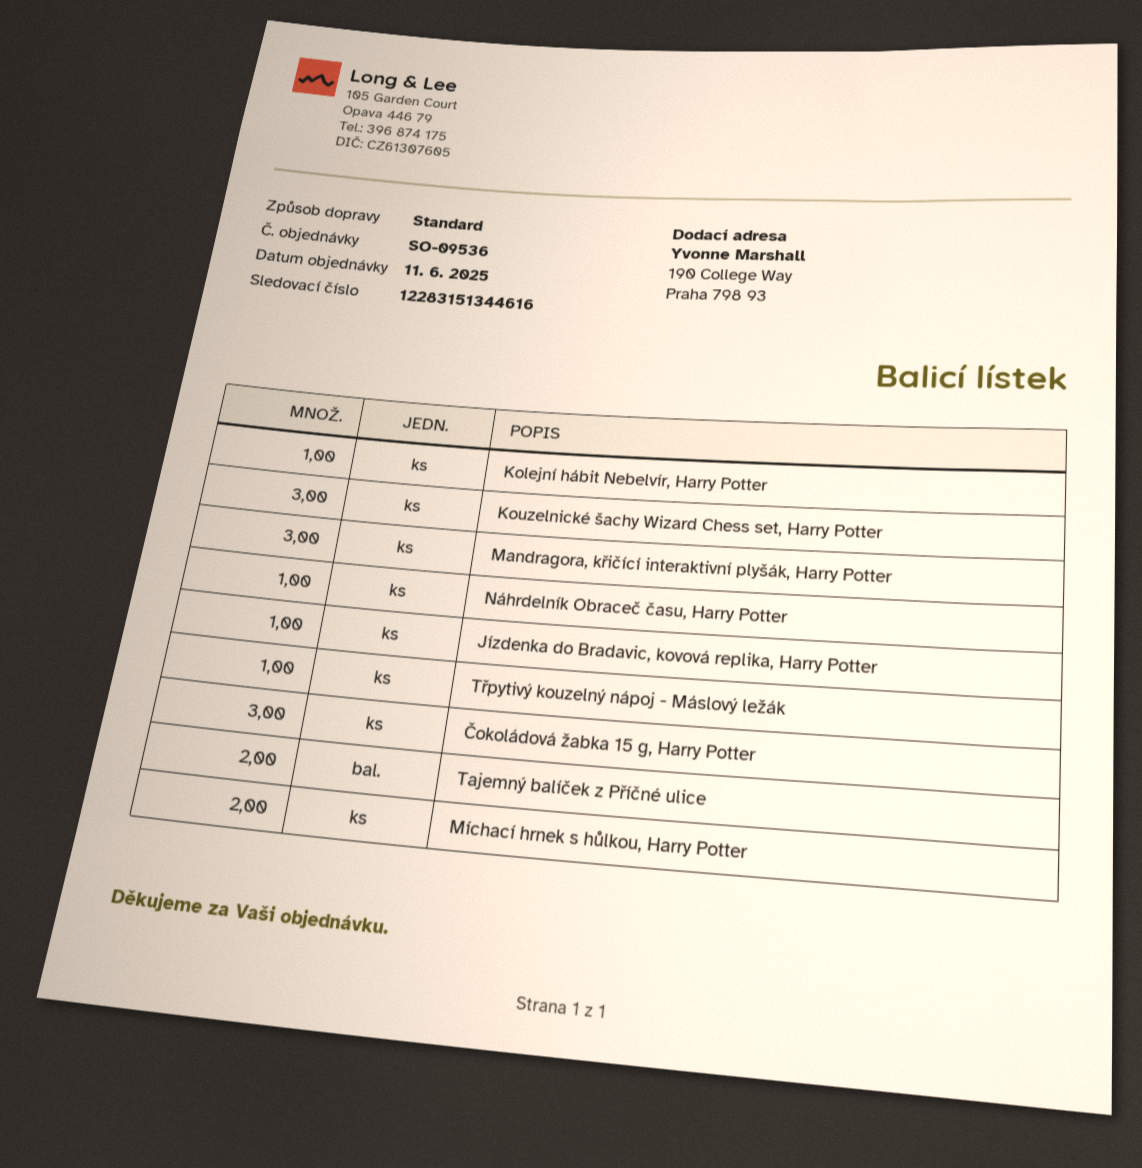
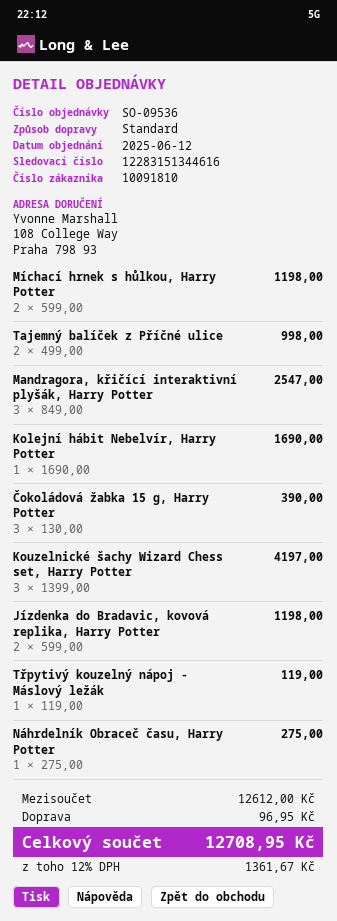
order date: 2025-06-11 -> 2025-06-12
ship to: 190 College Way, Praha 798 93 -> 108 College Way, Praha 798 93
Jízdenka do Bradavic, kovová replika, Harry Potter: 1 -> 2

